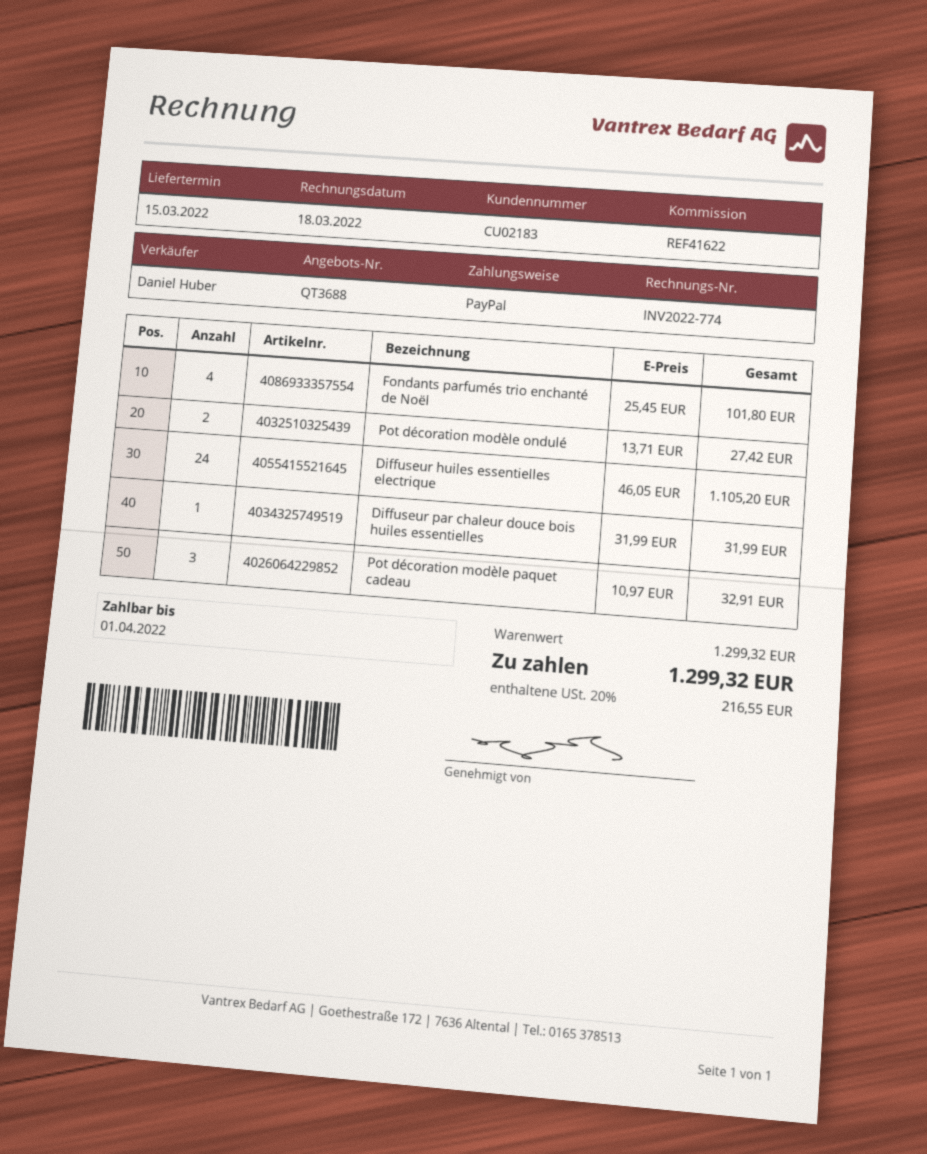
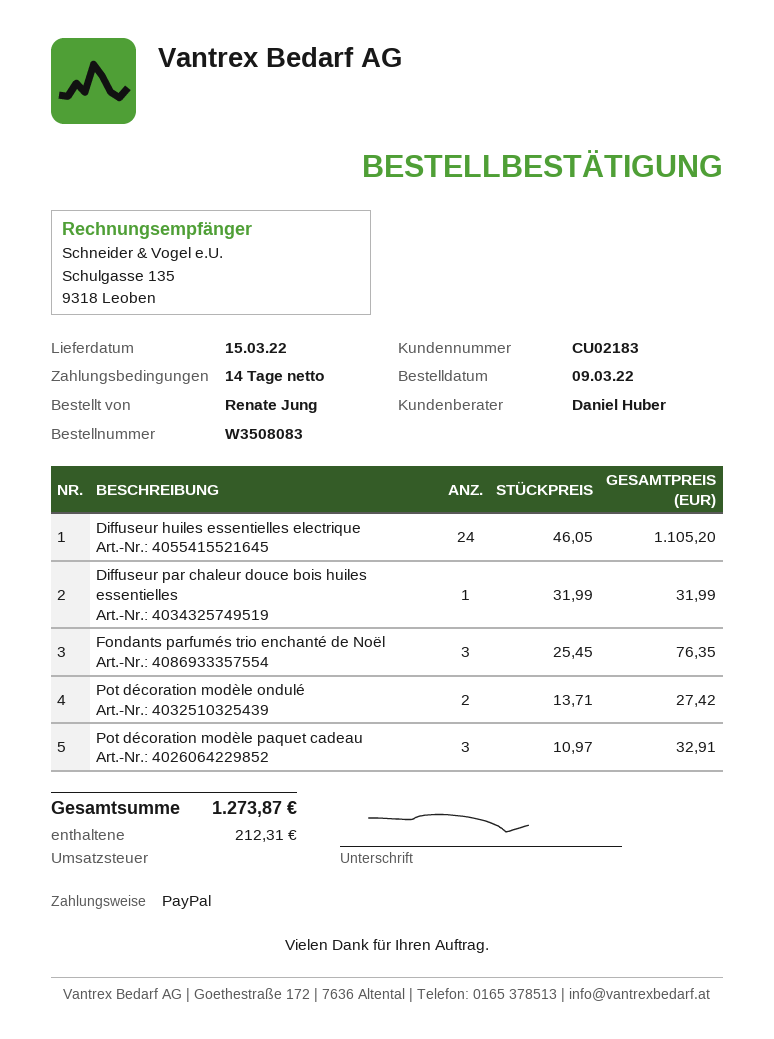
Fondants parfumés trio enchanté de Noël: 4 x 25.45 = 101.80 -> 3 x 25.45 = 76.35
tax: 216.55 -> 212.31
total: 1299.32 -> 1273.87

